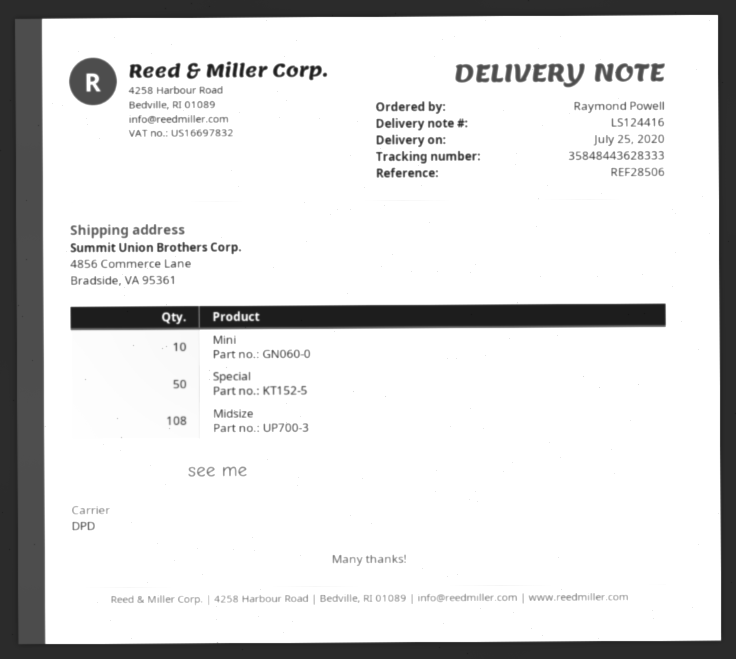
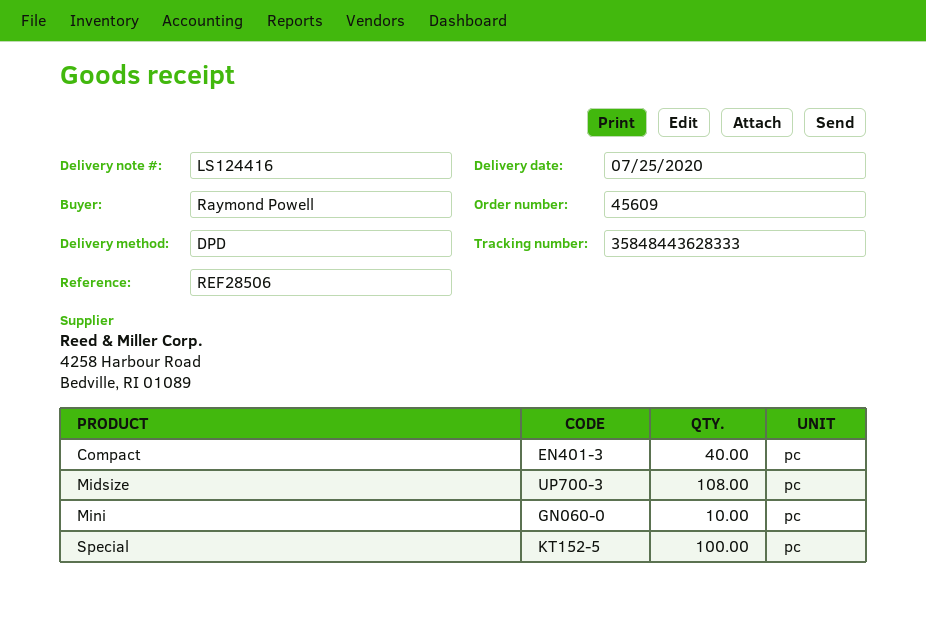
Special: 50 -> 100
Compact: none -> 40

